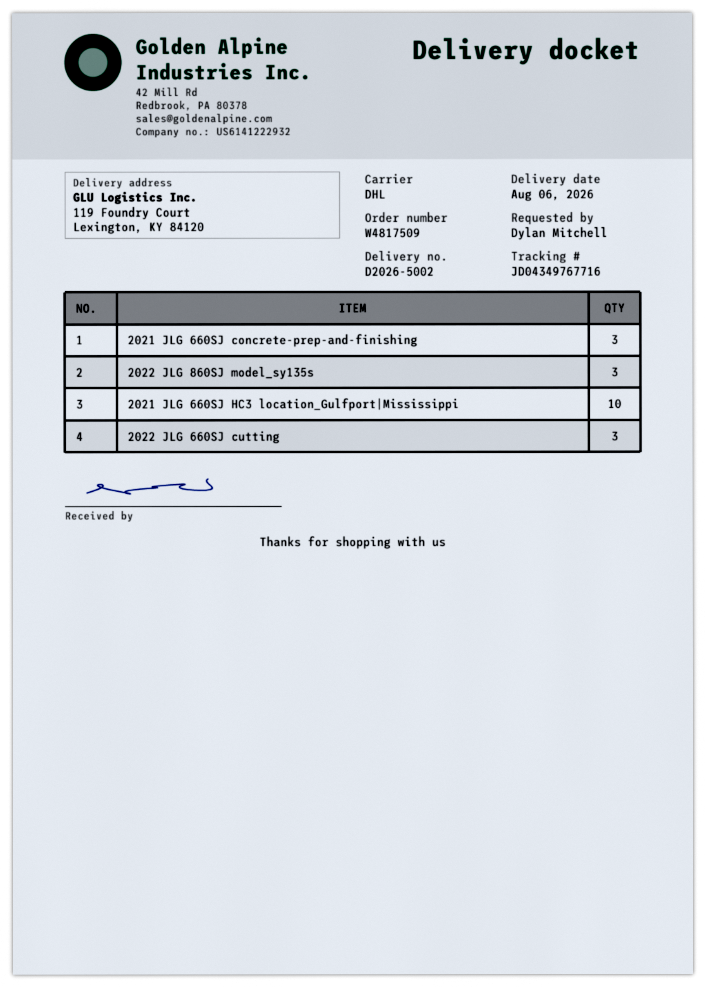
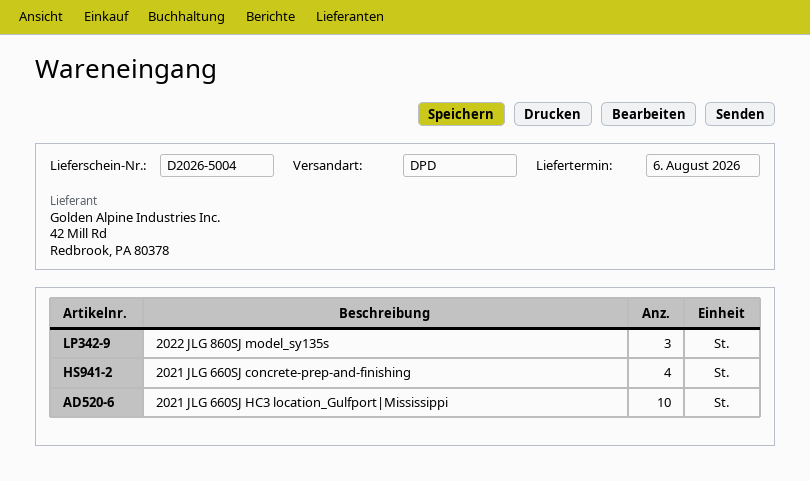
delivery note number: D2026-5002 -> D2026-5004
shipping method: DHL -> DPD
2021 JLG 660SJ concrete-prep-and-finishing: 3 -> 4
2022 JLG 660SJ cutting: 3 -> none

